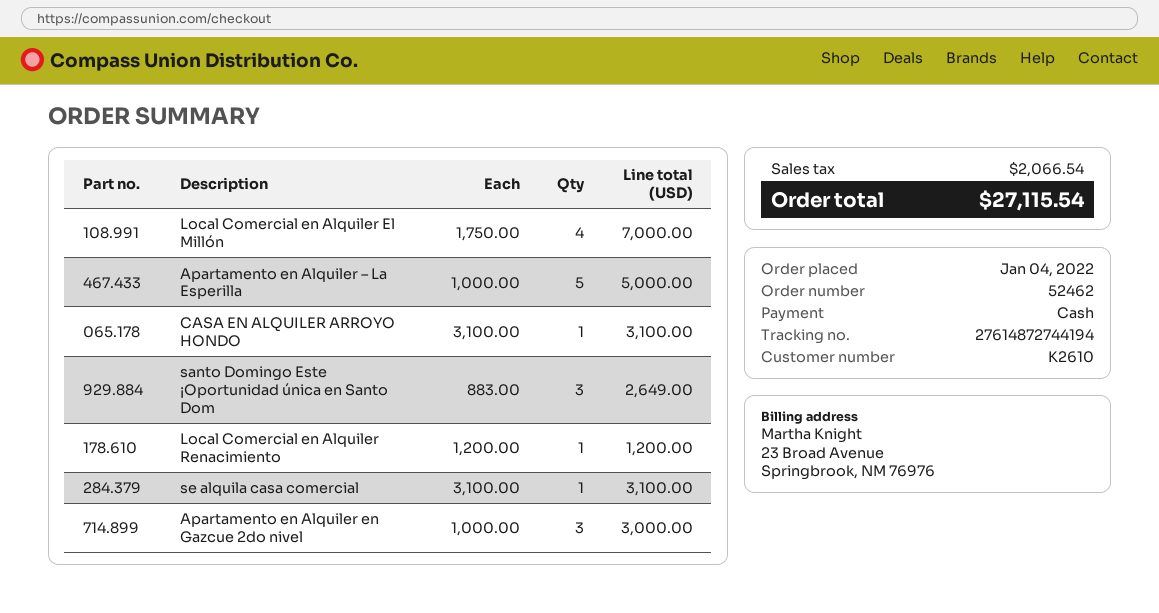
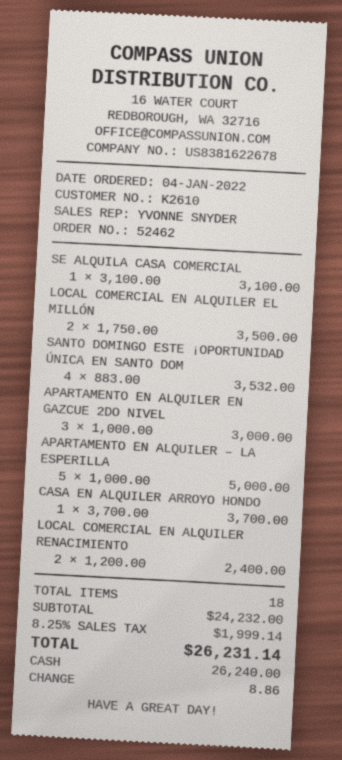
Local Comercial en Alquiler El Millón: 4 x 1750.00 = 7000.00 -> 2 x 1750.00 = 3500.00
CASA EN ALQUILER ARROYO HONDO: 1 x 3100.00 = 3100.00 -> 1 x 3700.00 = 3700.00
santo Domingo Este ¡Oportunidad única en Santo Dom: 3 x 883.00 = 2649.00 -> 4 x 883.00 = 3532.00
Local Comercial en Alquiler Renacimiento: 1 x 1200.00 = 1200.00 -> 2 x 1200.00 = 2400.00
tax: 2066.54 -> 1999.14
total: 27115.54 -> 26231.14

